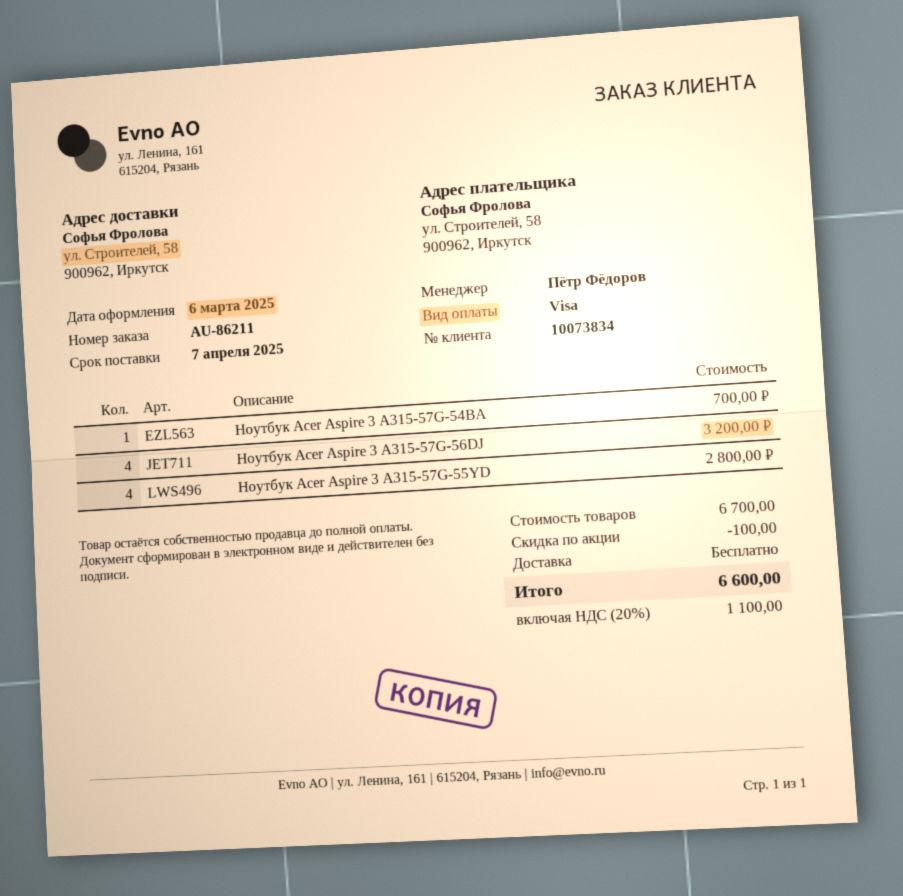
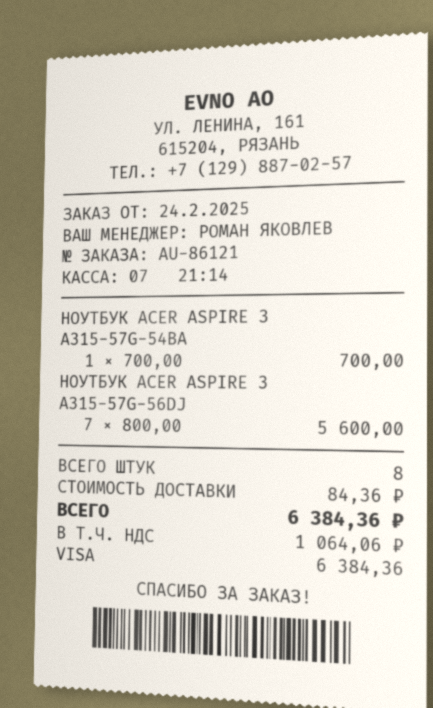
order number: AU-86211 -> AU-86121
order date: 2025-03-06 -> 2025-02-24
sales rep: Пётр Фёдоров -> РОМАН ЯКОВЛЕВ
Ноутбук Acer Aspire 3 A315-57G-56DJ: 4 for 3200.00 -> 7 for 5600.00
Ноутбук Acer Aspire 3 A315-57G-55YD: 4 for 2800.00 -> none
discount: 100.00 -> none
shipping: 0.00 -> 84.36
tax: 1100.00 -> 1064.06
total: 6600.00 -> 6384.36

